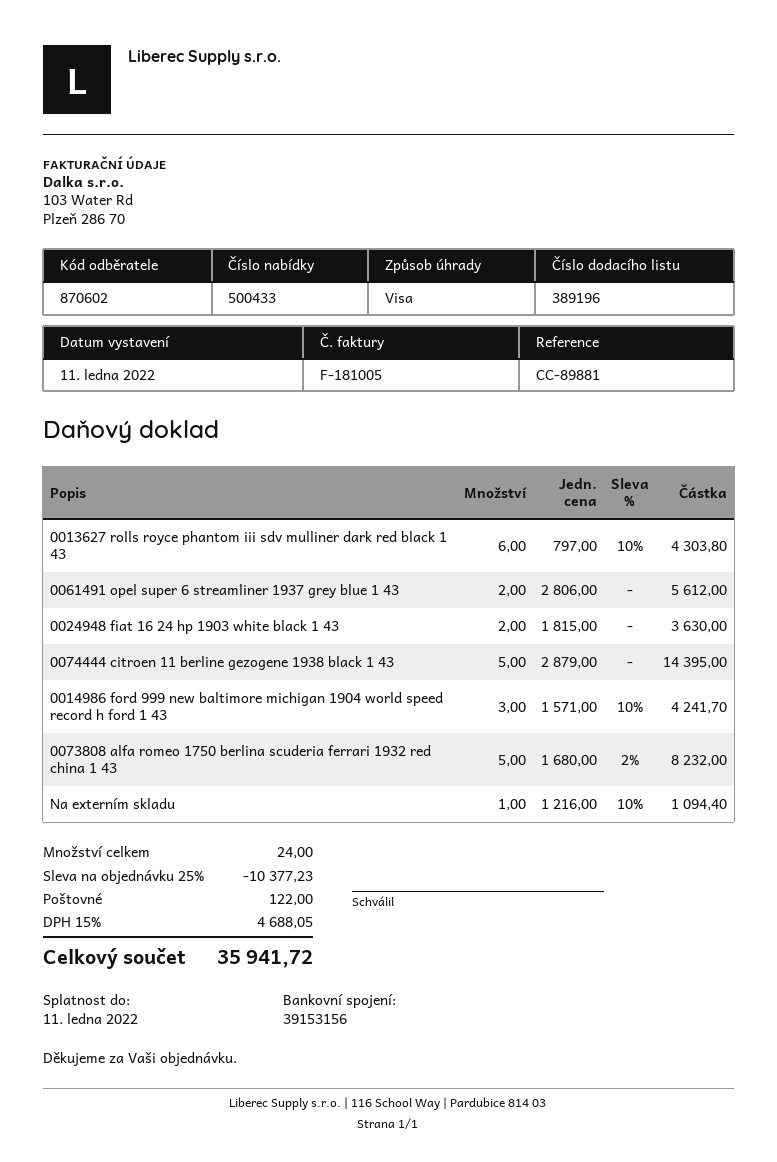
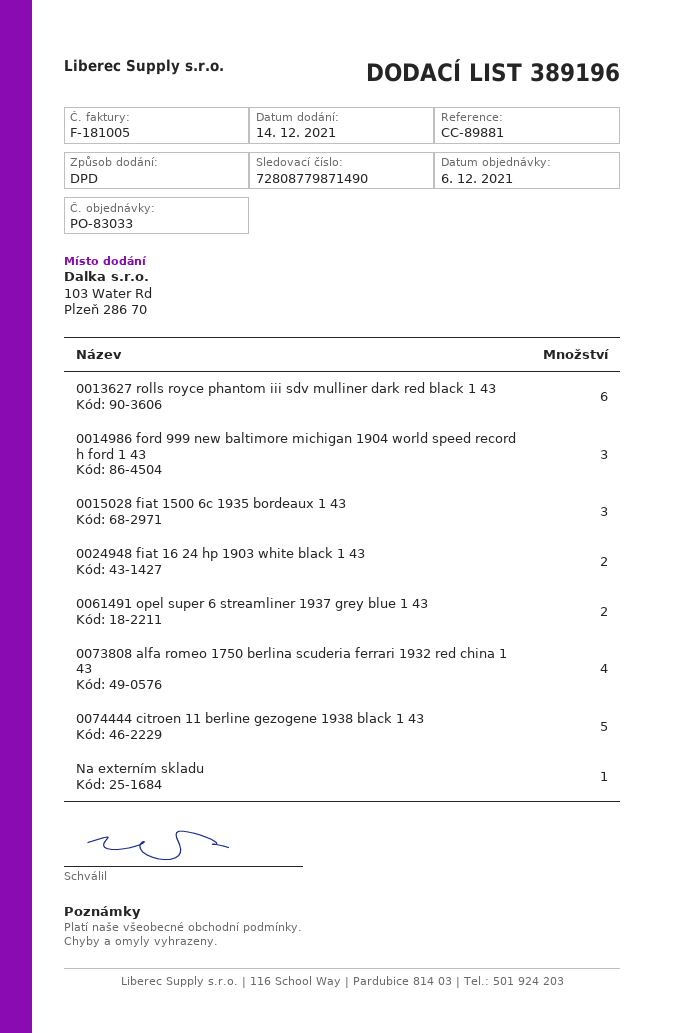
0073808 alfa romeo 1750 berlina scuderia ferrari 1932 red china 1 43: 5 -> 4
0015028 fiat 1500 6c 1935 bordeaux 1 43: none -> 3

